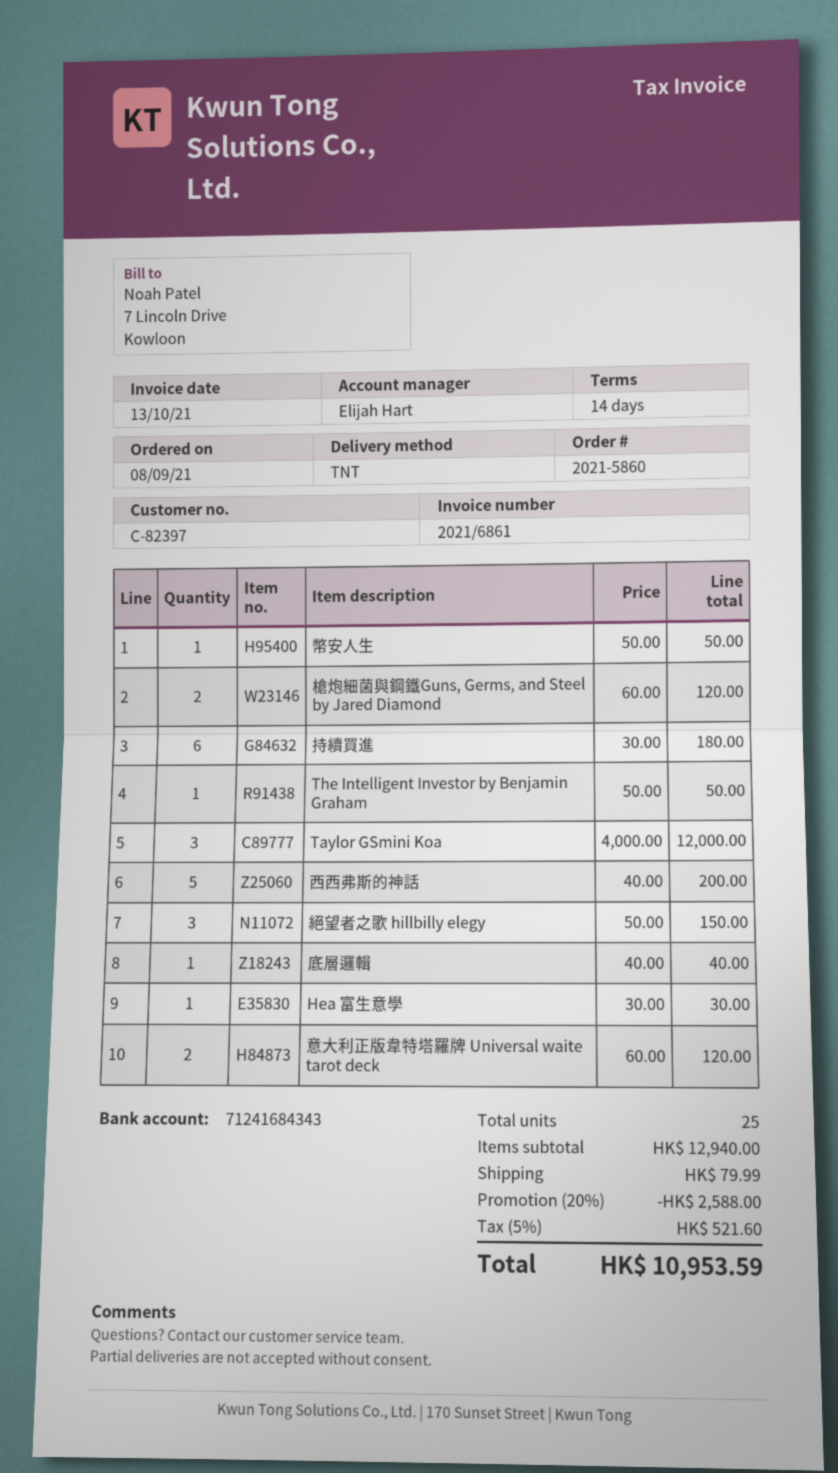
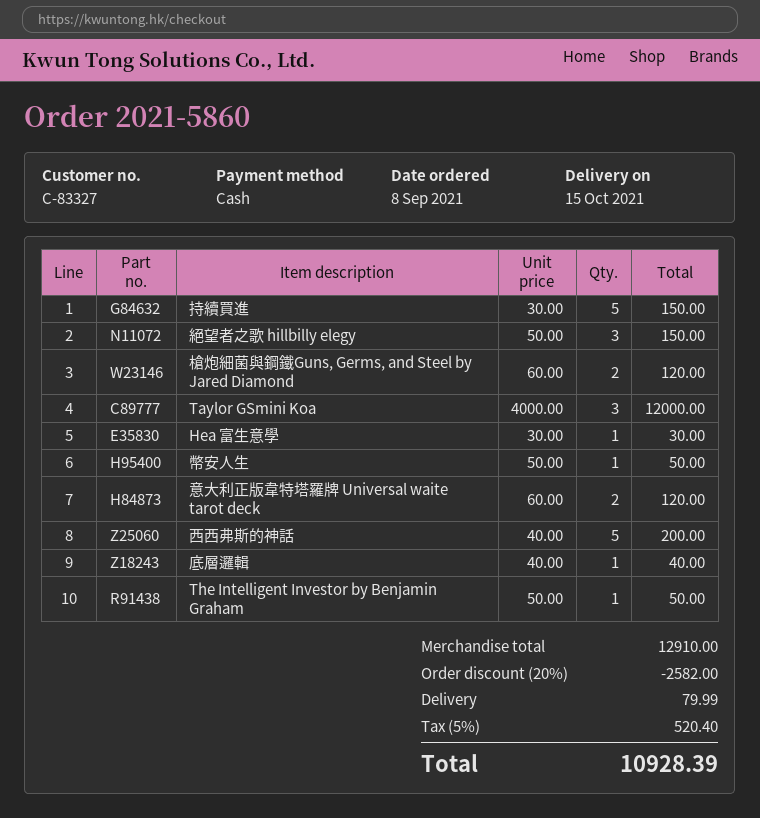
customer number: C-82397 -> C-83327
持續買進: 6 x 30.00 = 180.00 -> 5 x 30.00 = 150.00
subtotal: 12940.00 -> 12910.00
discount: 20% = 2588.00 -> 20% = 2582.00
tax: 5% = 521.60 -> 5% = 520.40
total: 10953.59 -> 10928.39

